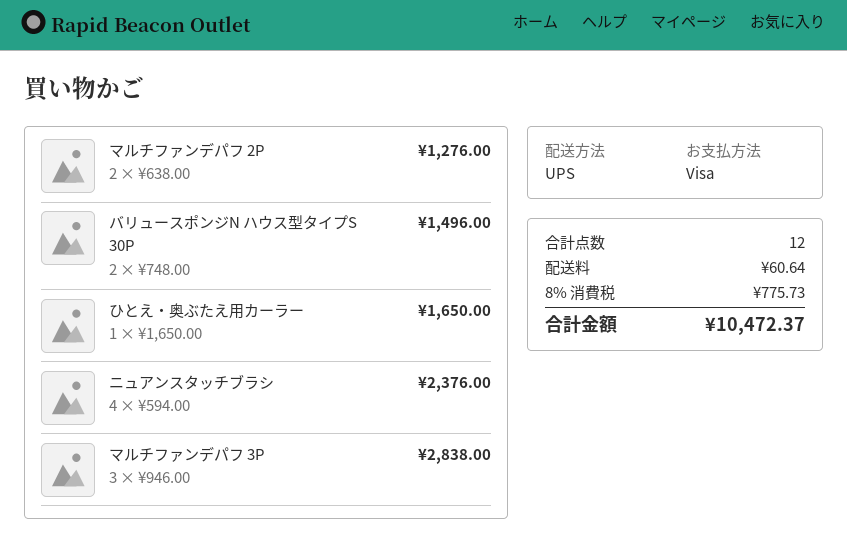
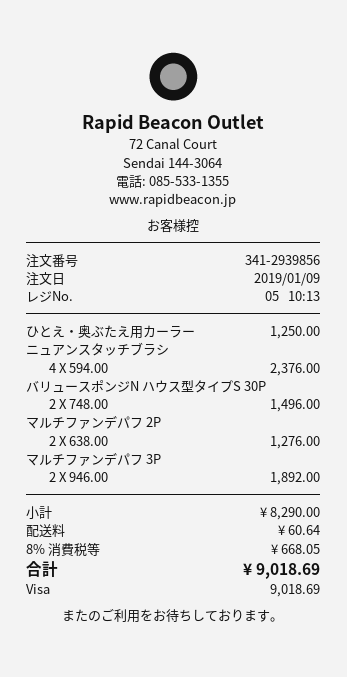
ひとえ・奥ぶたえ用カーラー: 1 x 1650.00 = 1650.00 -> 1 x 1250.00 = 1250.00
マルチファンデパフ 3P: 3 x 946.00 = 2838.00 -> 2 x 946.00 = 1892.00
tax: 8% = 775.73 -> 8% = 668.05
total: 10472.37 -> 9018.69

